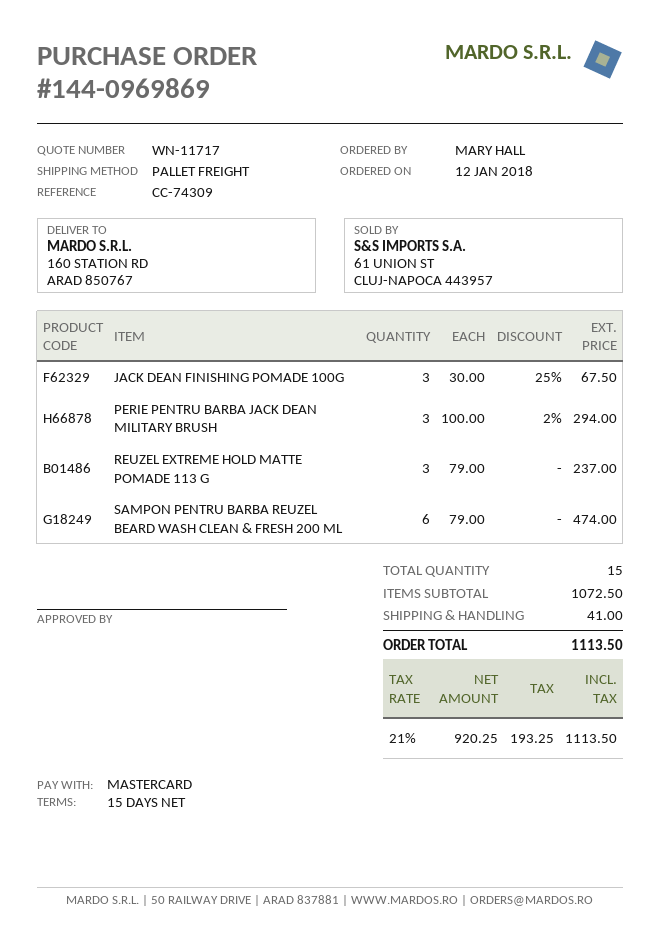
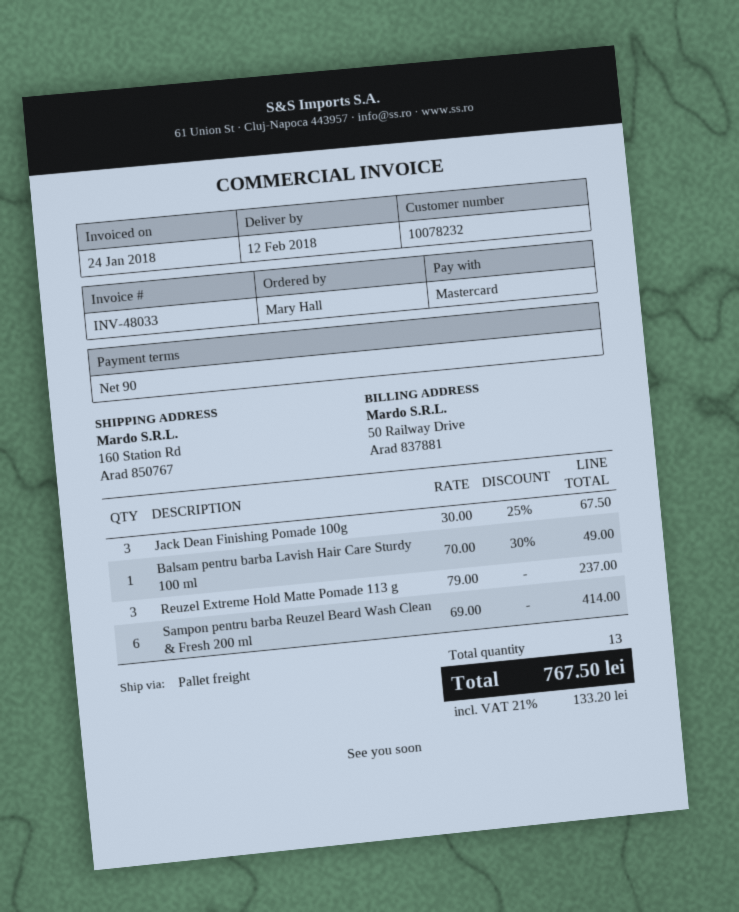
payment terms: 15 days -> 90 days
PERIE PENTRU BARBA JACK DEAN MILITARY BRUSH: 3 x 100.00 - 2% = 294.00 -> none
SAMPON PENTRU BARBA REUZEL BEARD WASH CLEAN & FRESH 200 ML: 6 x 79.00 = 474.00 -> 6 x 69.00 = 414.00
Balsam pentru barba Lavish Hair Care Sturdy 100 ml: none -> 1 x 70.00 - 30% = 49.00
total quantity: 15 -> 13
shipping: 41.00 -> none
tax: 21% = 193.25 -> 21% = 133.20
total: 1113.50 -> 767.50

